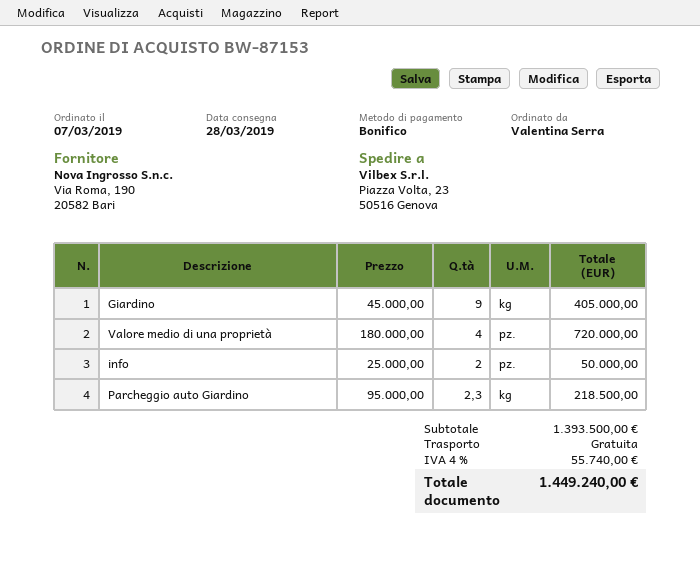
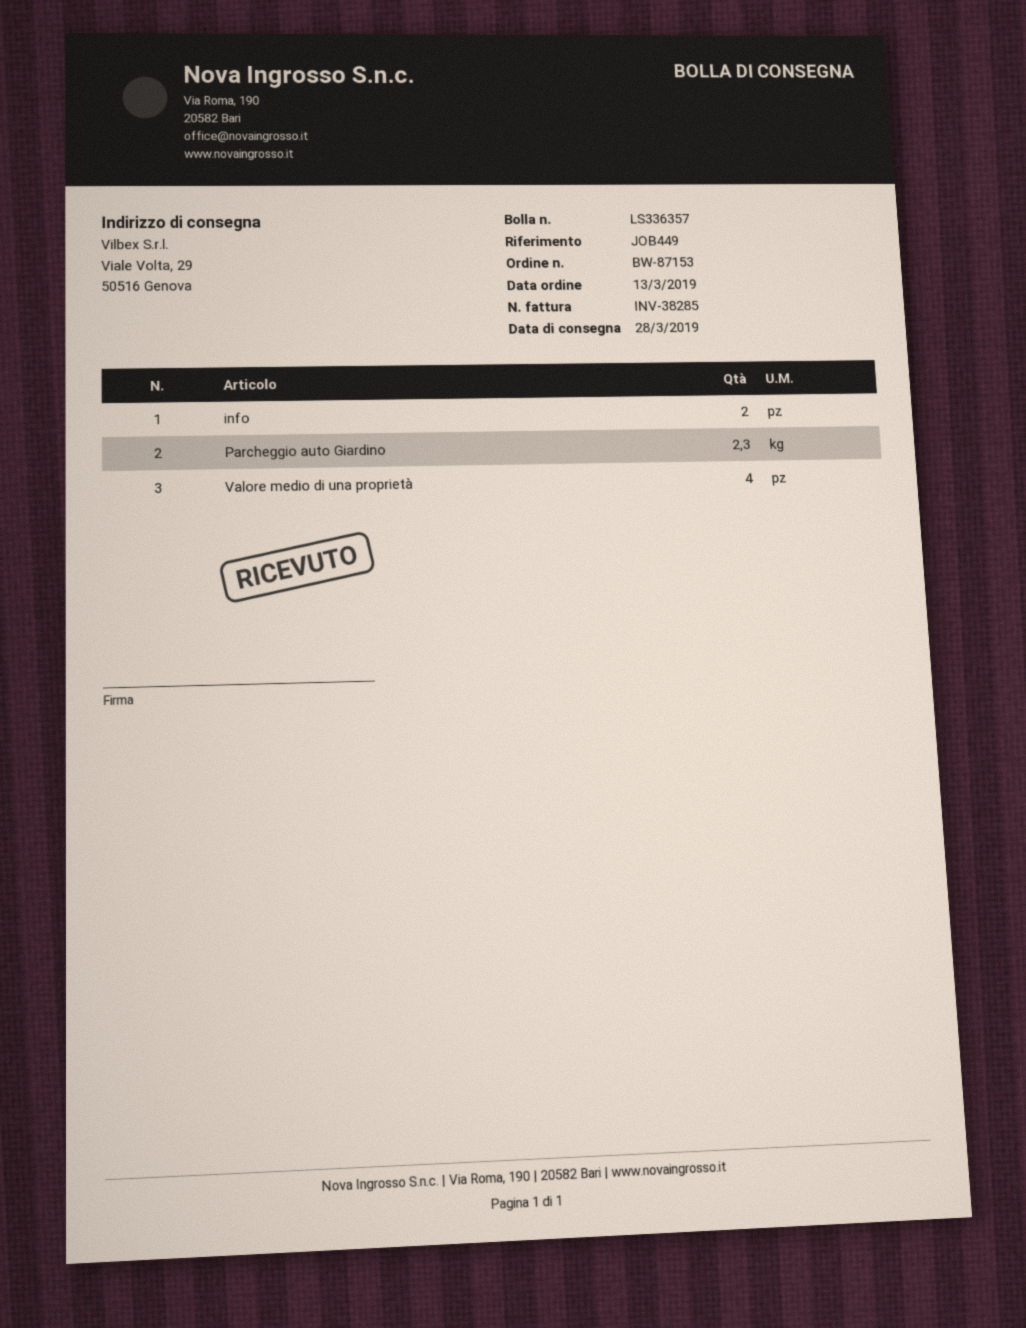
order date: 2019-03-07 -> 2019-03-13
ship to: Piazza Volta, 23, 50516 Genova -> Viale Volta, 29, 50516 Genova
Giardino: 9 -> none

